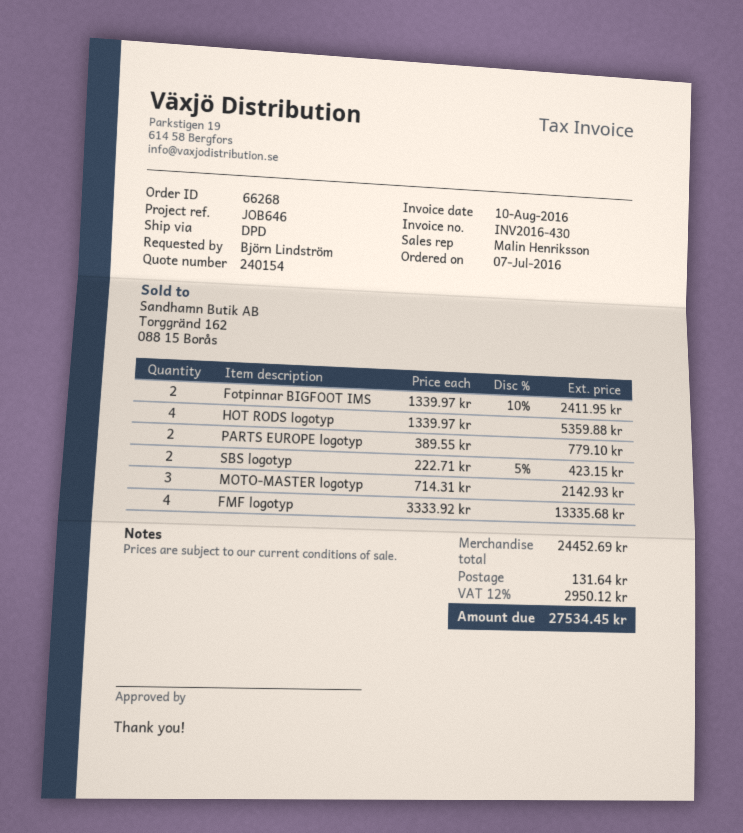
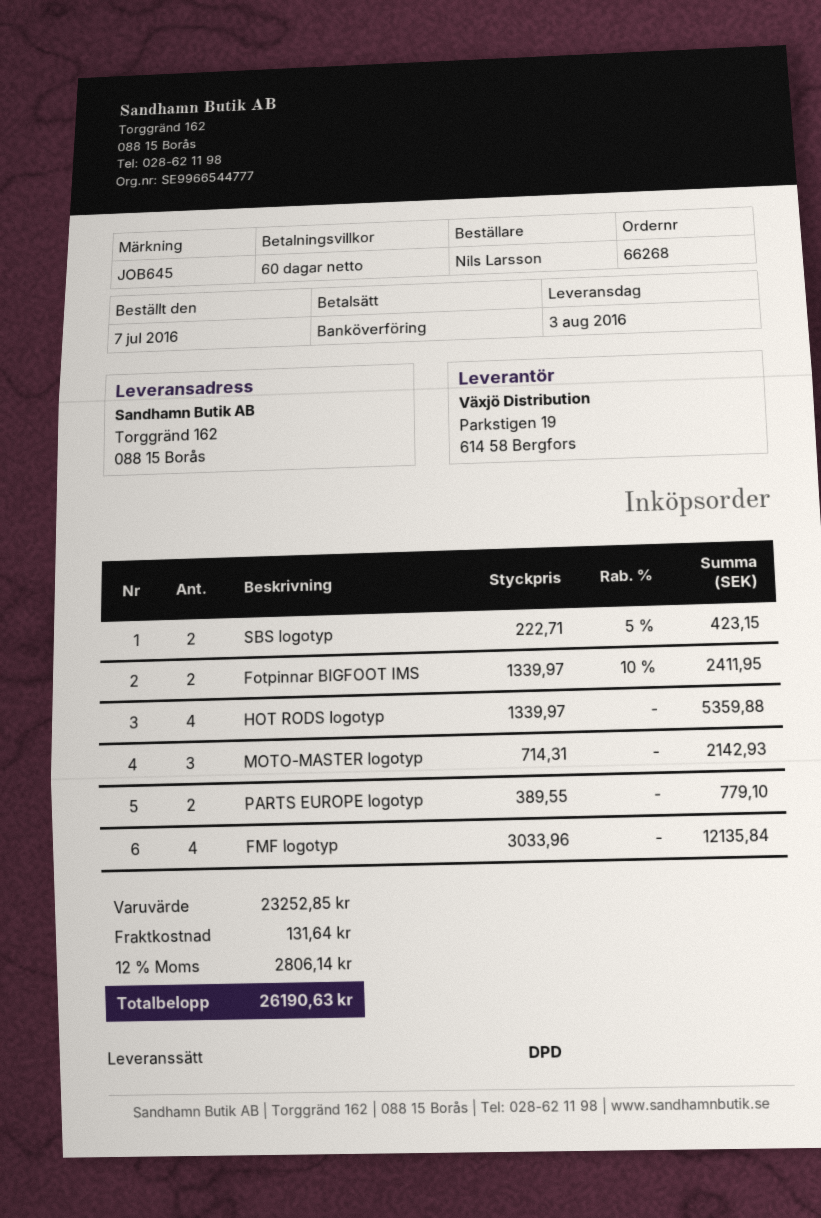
reference: JOB646 -> JOB645
ordered by: Björn Lindström -> Nils Larsson
FMF logotyp: 4 x 3333.92 = 13335.68 -> 4 x 3033.96 = 12135.84
subtotal: 24452.69 -> 23252.85
tax: 12% = 2950.12 -> 12% = 2806.14
total: 27534.45 -> 26190.63

